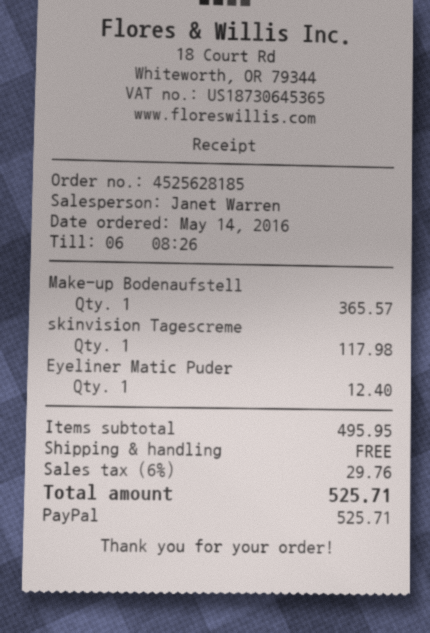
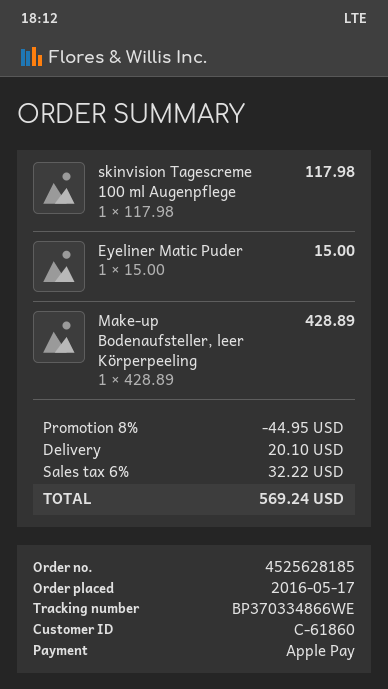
order date: 2016-05-14 -> 2016-05-17
payment method: PayPal -> Apple Pay
Make-up Bodenaufstell: 1 for 365.57 -> 1 for 428.89
Eyeliner Matic Puder: 1 for 12.40 -> 1 for 15.00
discount: none -> 8% = 44.95
shipping: 0.00 -> 20.10
tax: 6% = 29.76 -> 6% = 32.22
total: 525.71 -> 569.24

